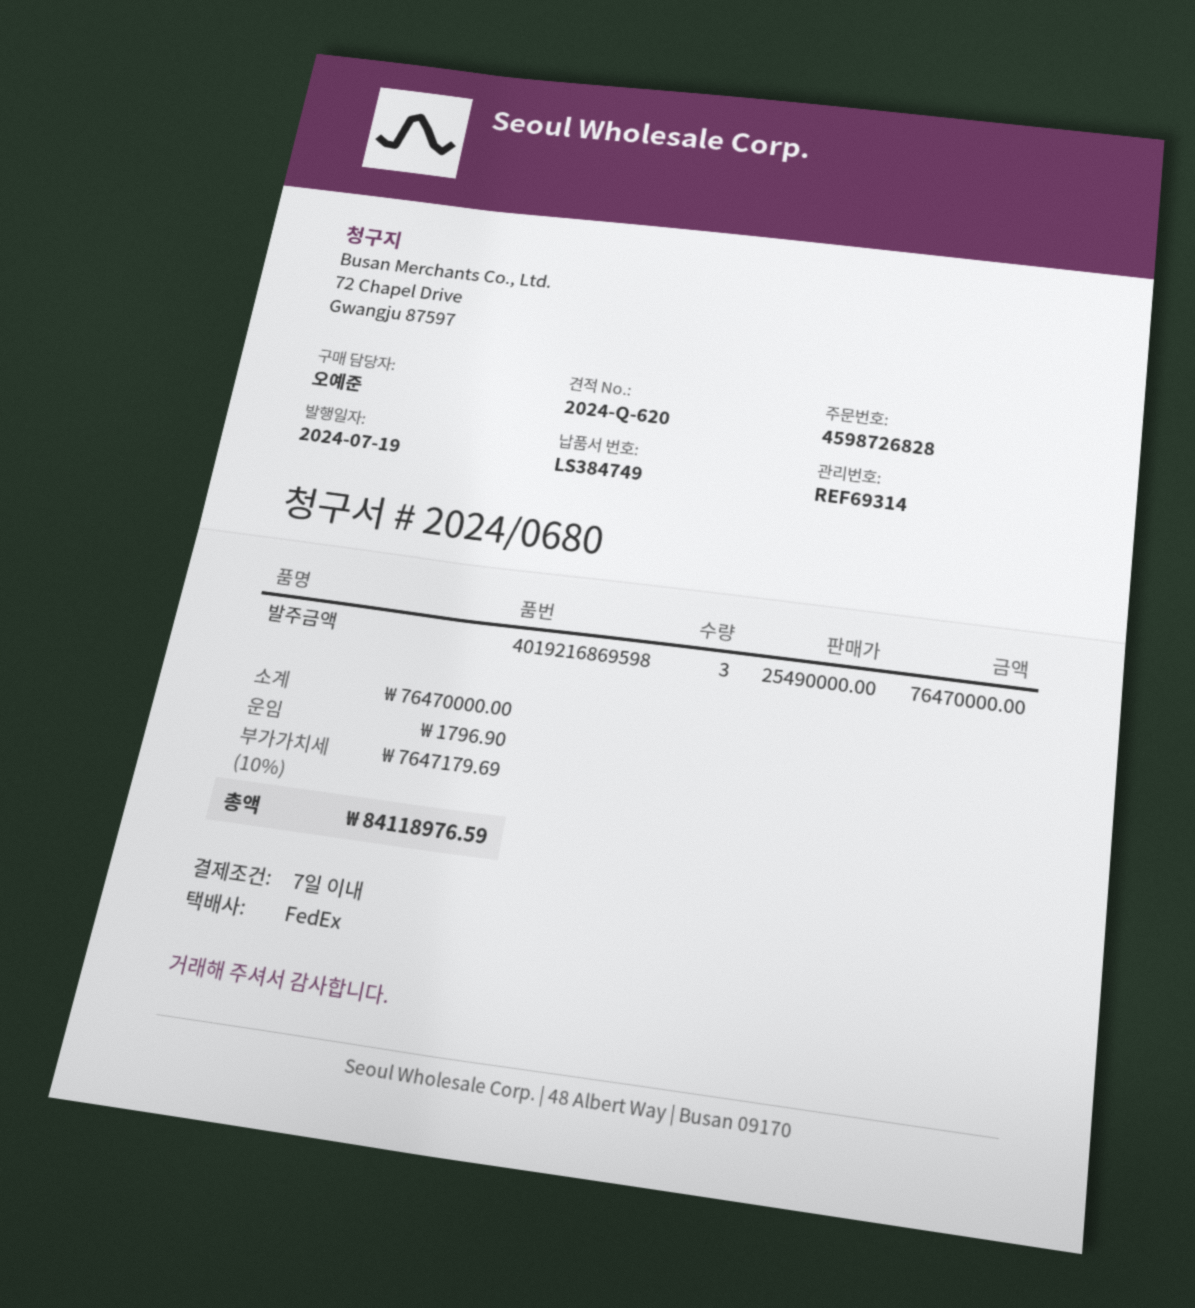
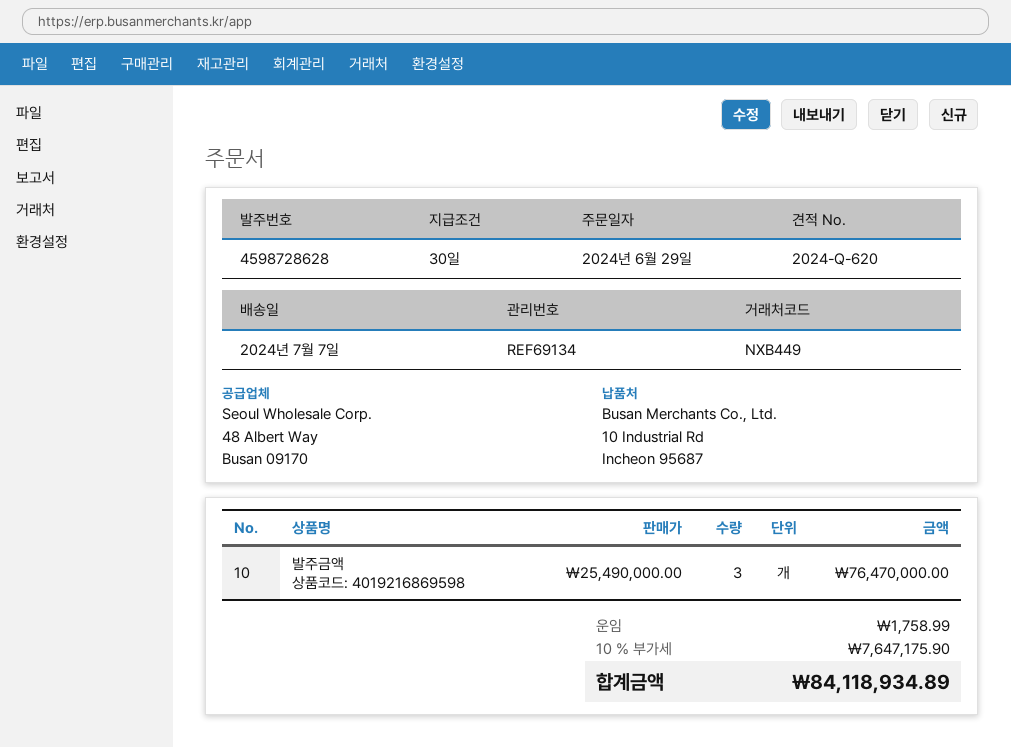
order number: 4598726828 -> 4598728628
payment terms: 7 days -> 30 days
reference: REF69314 -> REF69134
shipping: 1796.90 -> 1758.99
tax: 10% = 7647179.69 -> 10% = 7647175.90
total: 84118976.59 -> 84118934.89

